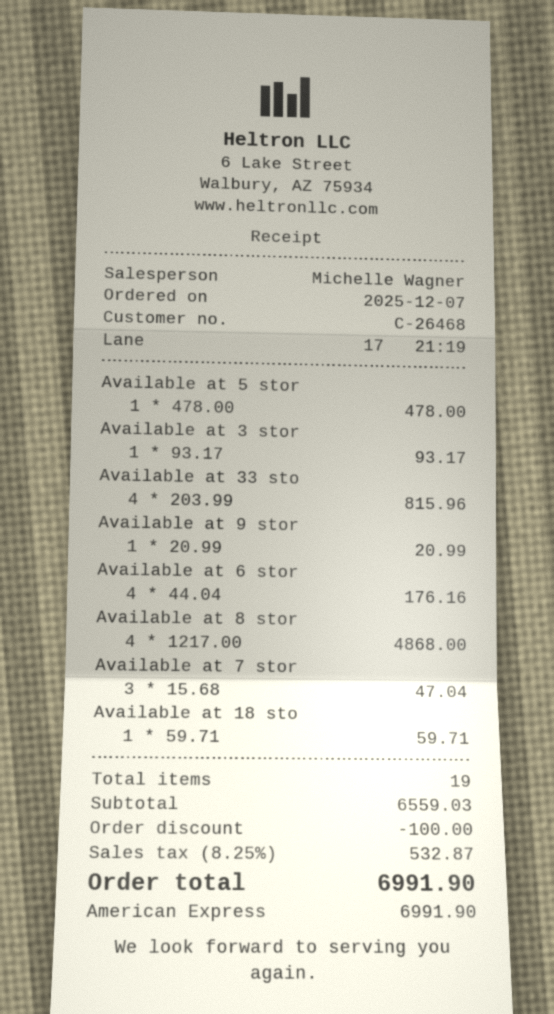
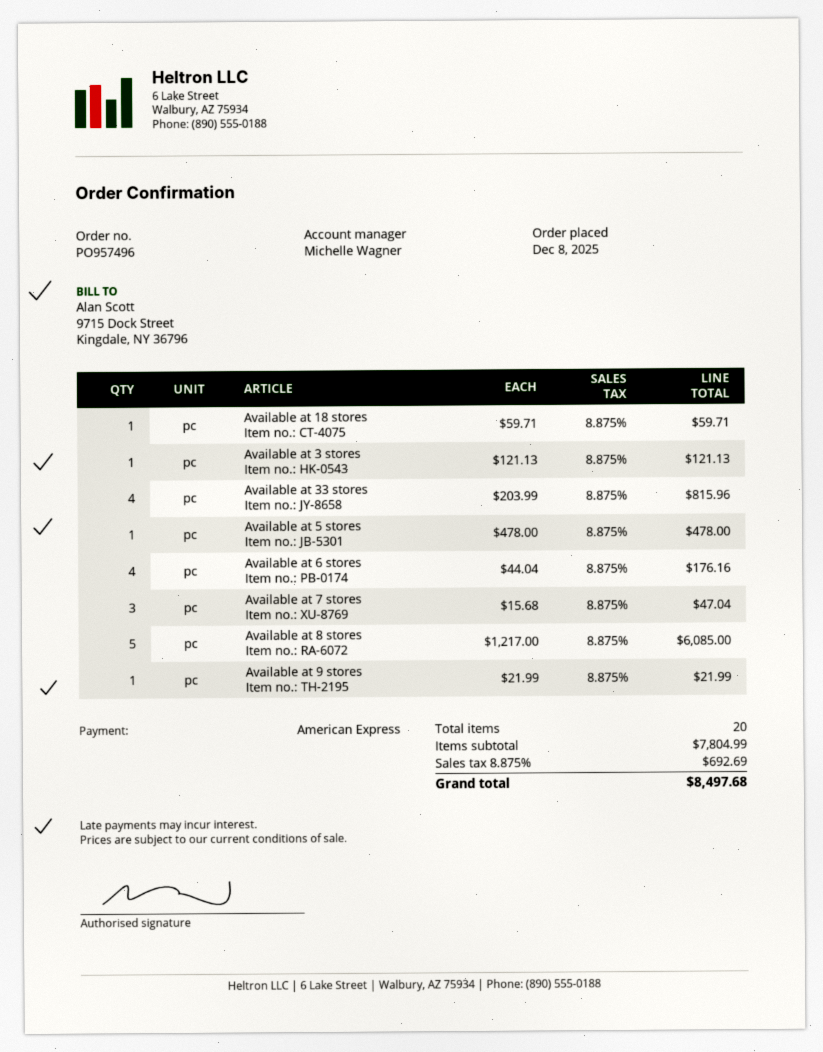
order date: 2025-12-07 -> 2025-12-08
Available at 3 stor: 1 x 93.17 = 93.17 -> 1 x 121.13 = 121.13
Available at 9 stor: 1 x 20.99 = 20.99 -> 1 x 21.99 = 21.99
Available at 8 stor: 4 x 1217.00 = 4868.00 -> 5 x 1217.00 = 6085.00
total quantity: 19 -> 20
subtotal: 6559.03 -> 7804.99
discount: 100.00 -> none
tax: 8.25% = 532.87 -> 8.875% = 692.69
total: 6991.90 -> 8497.68

